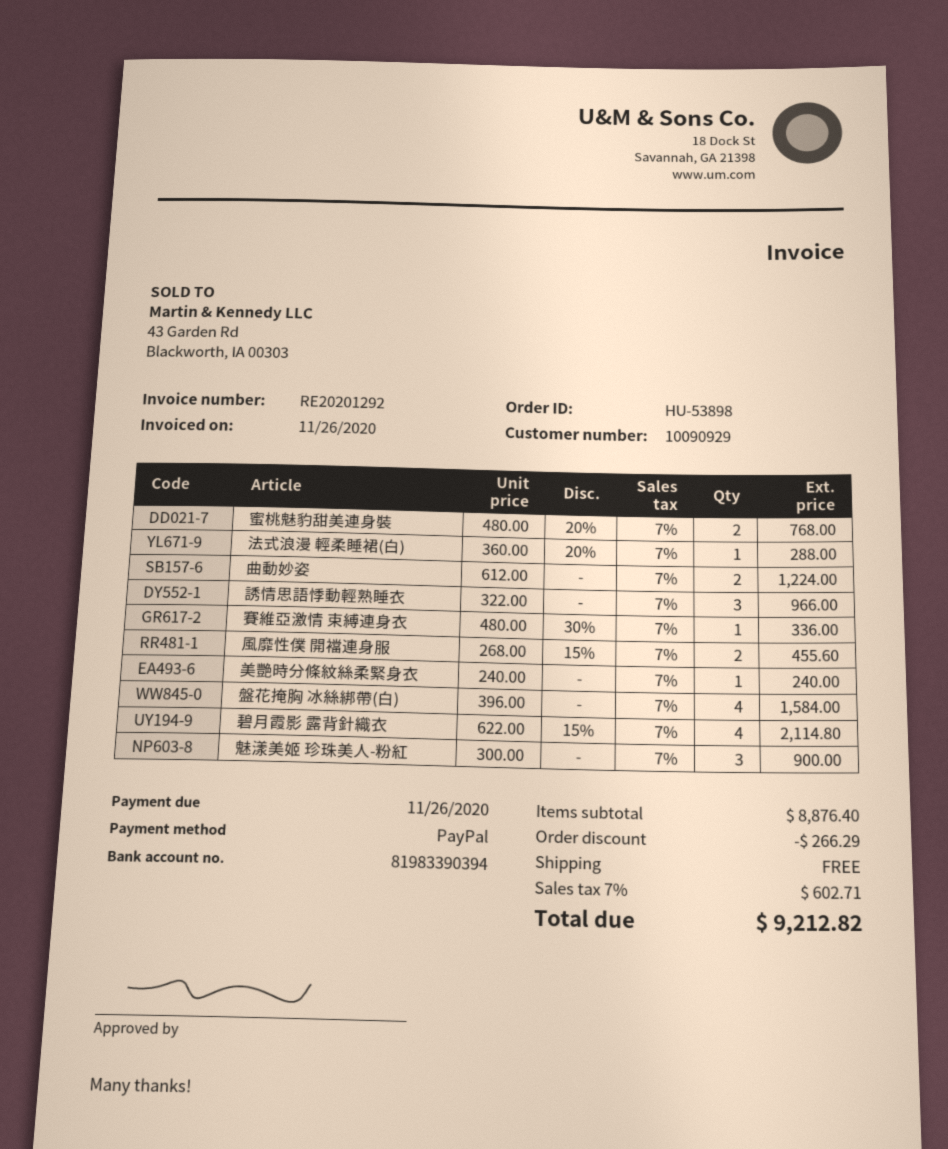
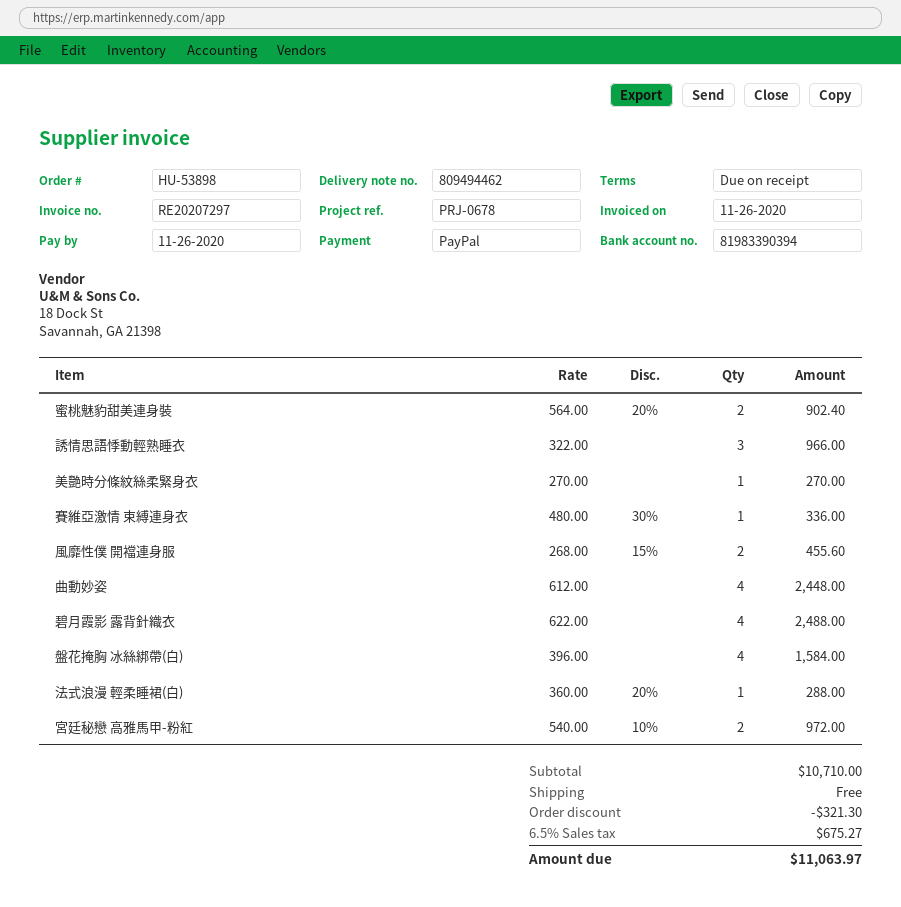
invoice number: RE20201292 -> RE20207297
蜜桃魅豹甜美連身裝: 2 x 480.00 - 20% = 768.00 -> 2 x 564.00 - 20% = 902.40
曲動妙姿: 2 x 612.00 = 1224.00 -> 4 x 612.00 = 2448.00
美艷時分條紋絲柔緊身衣: 1 x 240.00 = 240.00 -> 1 x 270.00 = 270.00
碧月霞影 露背針織衣: 4 x 622.00 - 15% = 2114.80 -> 4 x 622.00 = 2488.00
魅漾美姬 珍珠美人-粉紅: 3 x 300.00 = 900.00 -> none
宮廷秘戀 高雅馬甲-粉紅: none -> 2 x 540.00 - 10% = 972.00
subtotal: 8876.40 -> 10710.00
discount: 266.29 -> 321.30
tax: 7% = 602.71 -> 6.5% = 675.27
total: 9212.82 -> 11063.97

